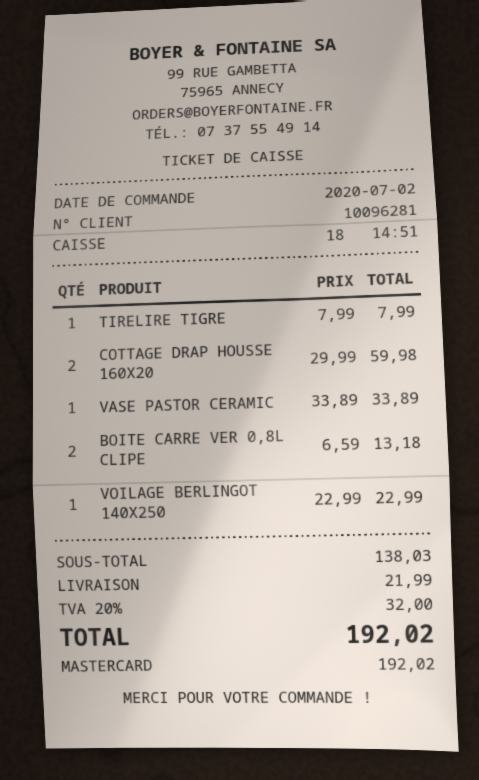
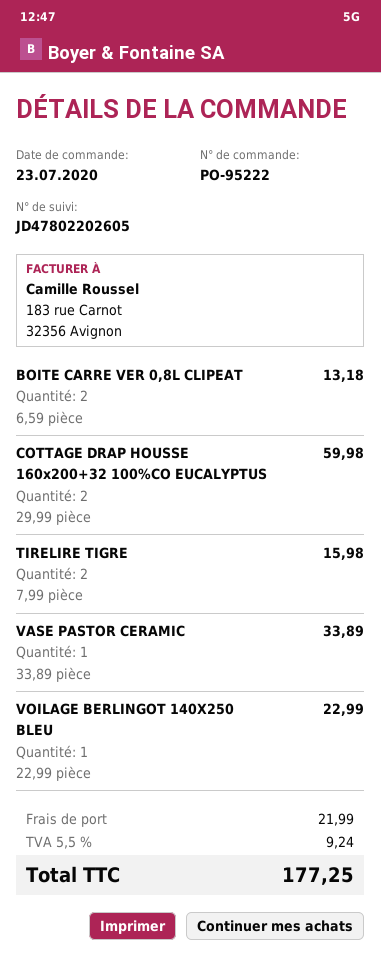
order date: 2020-07-02 -> 2020-07-23
TIRELIRE TIGRE: 1 x 7.99 = 7.99 -> 2 x 7.99 = 15.98
tax: 20% = 32.00 -> 5.5% = 9.24
total: 192.02 -> 177.25

